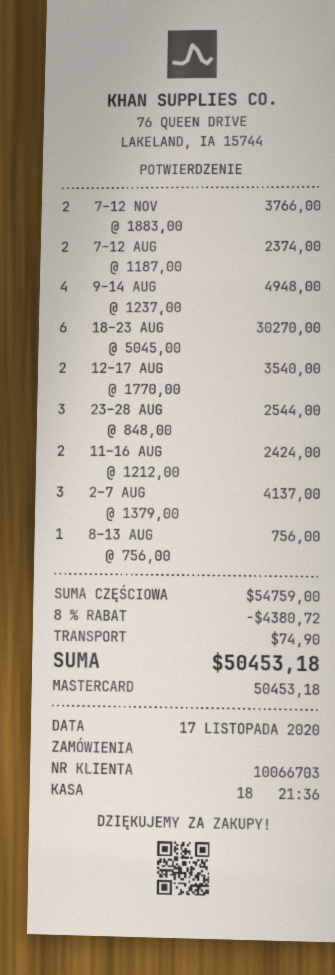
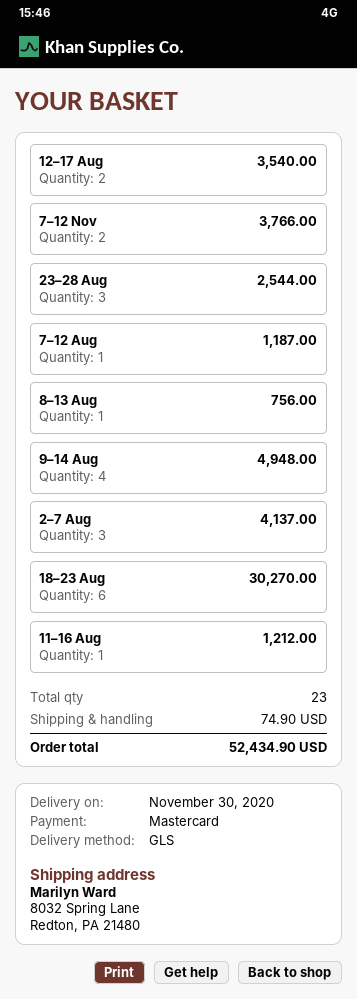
7–12 AUG: 2 for 2374.00 -> 1 for 1187.00
11–16 AUG: 2 for 2424.00 -> 1 for 1212.00
discount: 8% = 4380.72 -> none
total: 50453.18 -> 52434.90

